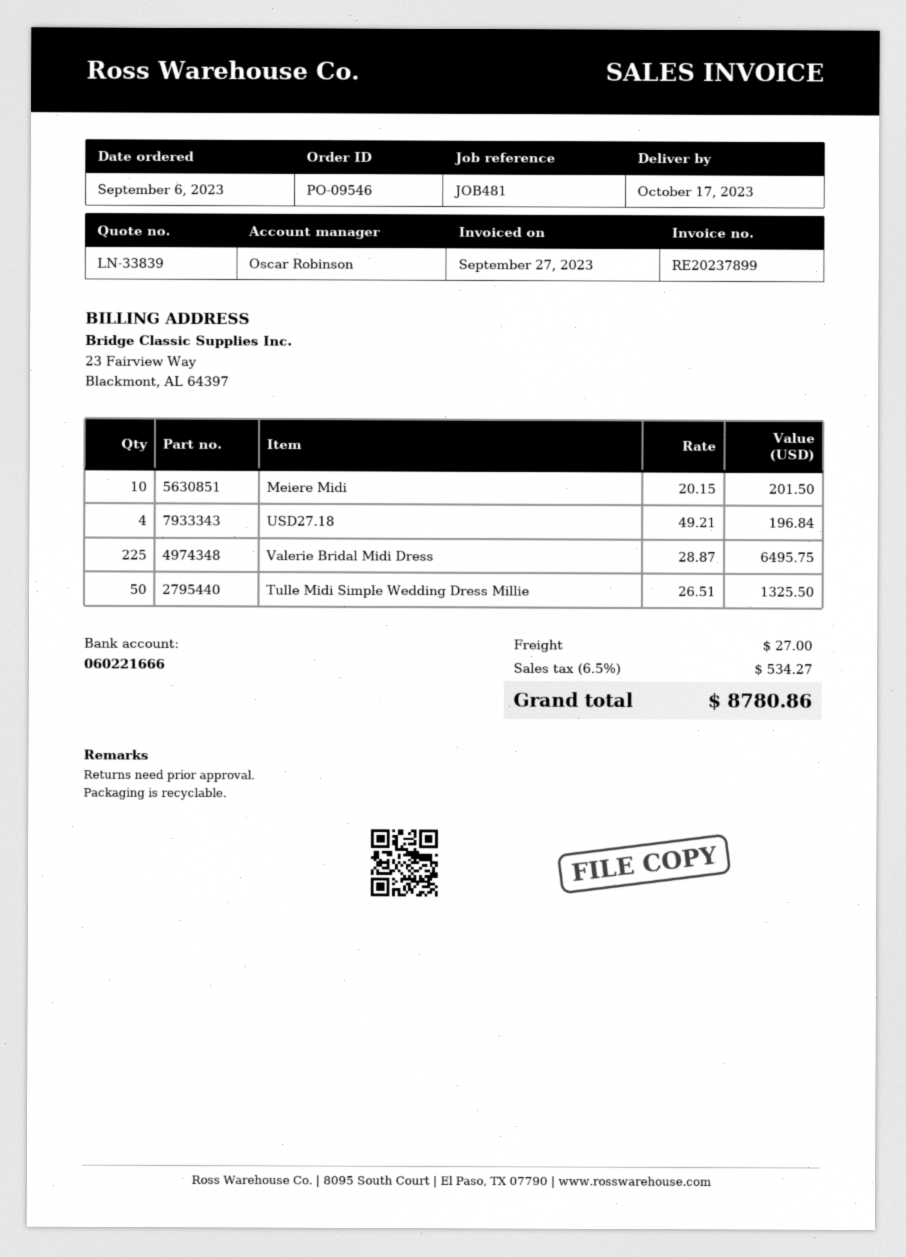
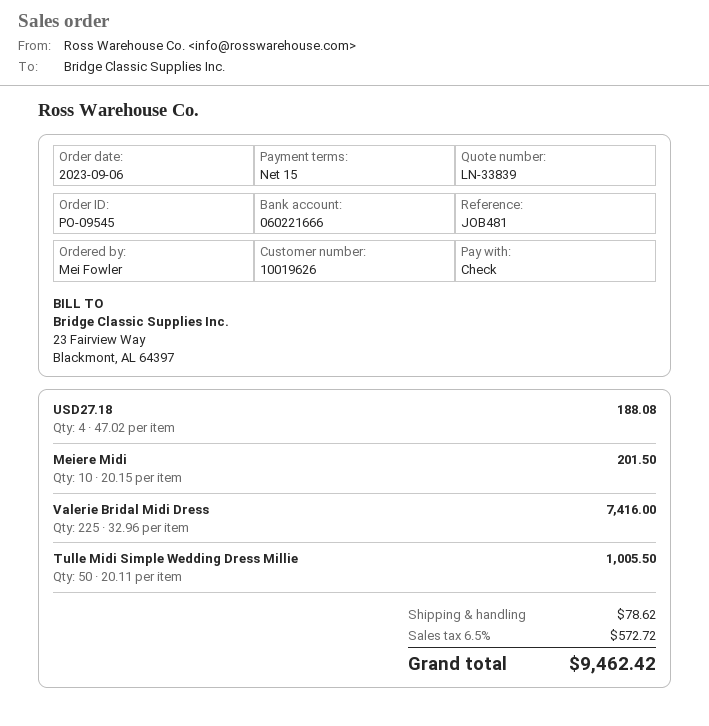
order number: PO-09546 -> PO-09545
USD27.18: 4 x 49.21 = 196.84 -> 4 x 47.02 = 188.08
Valerie Bridal Midi Dress: 225 x 28.87 = 6495.75 -> 225 x 32.96 = 7416.00
Tulle Midi Simple Wedding Dress Millie: 50 x 26.51 = 1325.50 -> 50 x 20.11 = 1005.50
shipping: 27.00 -> 78.62
tax: 6.5% = 534.27 -> 6.5% = 572.72
total: 8780.86 -> 9462.42

